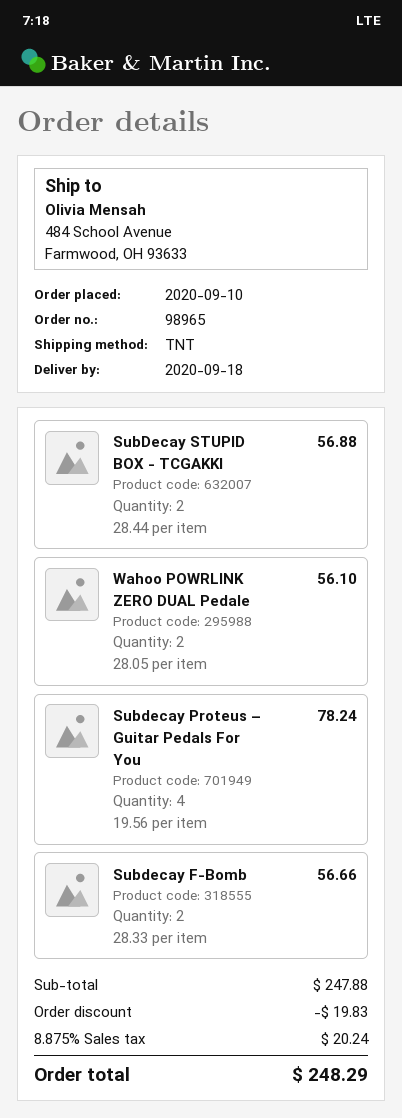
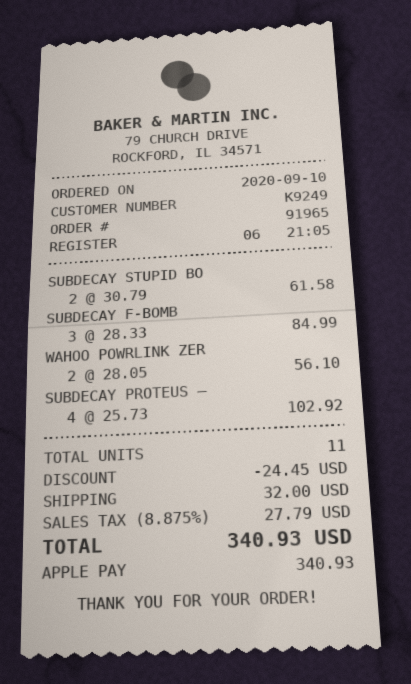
order number: 98965 -> 91965
SubDecay STUPID BOX - TCGAKKI: 2 x 28.44 = 56.88 -> 2 x 30.79 = 61.58
Subdecay Proteus – Guitar Pedals For You: 4 x 19.56 = 78.24 -> 4 x 25.73 = 102.92
Subdecay F-Bomb: 2 x 28.33 = 56.66 -> 3 x 28.33 = 84.99
discount: 19.83 -> 24.45
shipping: none -> 32.00
tax: 8.875% = 20.24 -> 8.875% = 27.79
total: 248.29 -> 340.93

